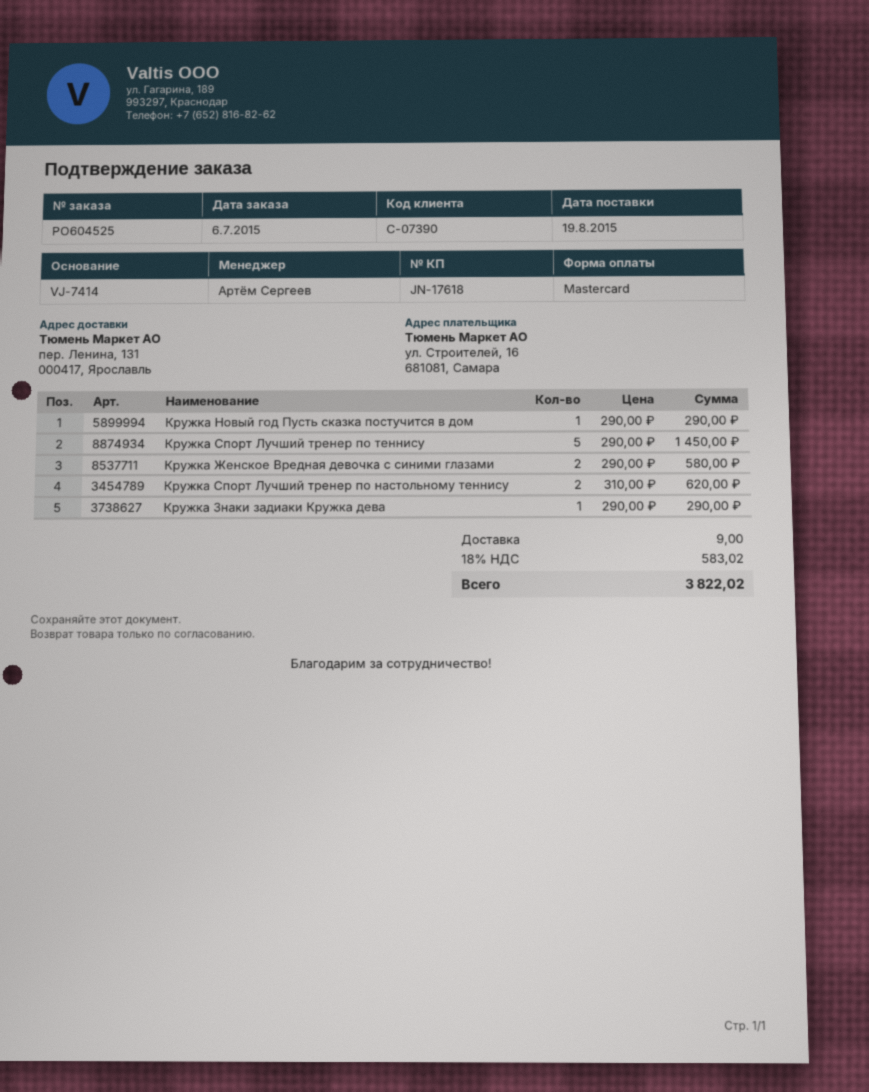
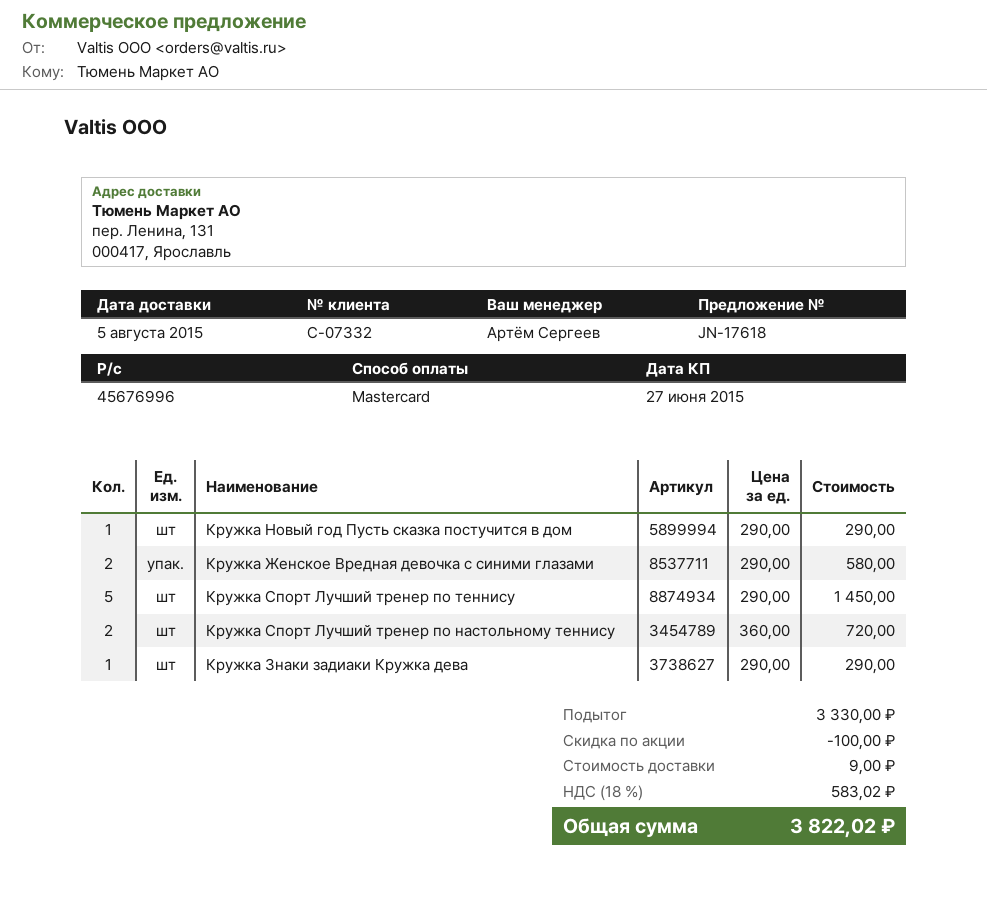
delivery date: 2015-08-19 -> 2015-08-05
customer number: C-07390 -> C-07332
Кружка Спорт Лучший тренер по настольному теннису: 2 x 310.00 = 620.00 -> 2 x 360.00 = 720.00
discount: none -> 100.00

